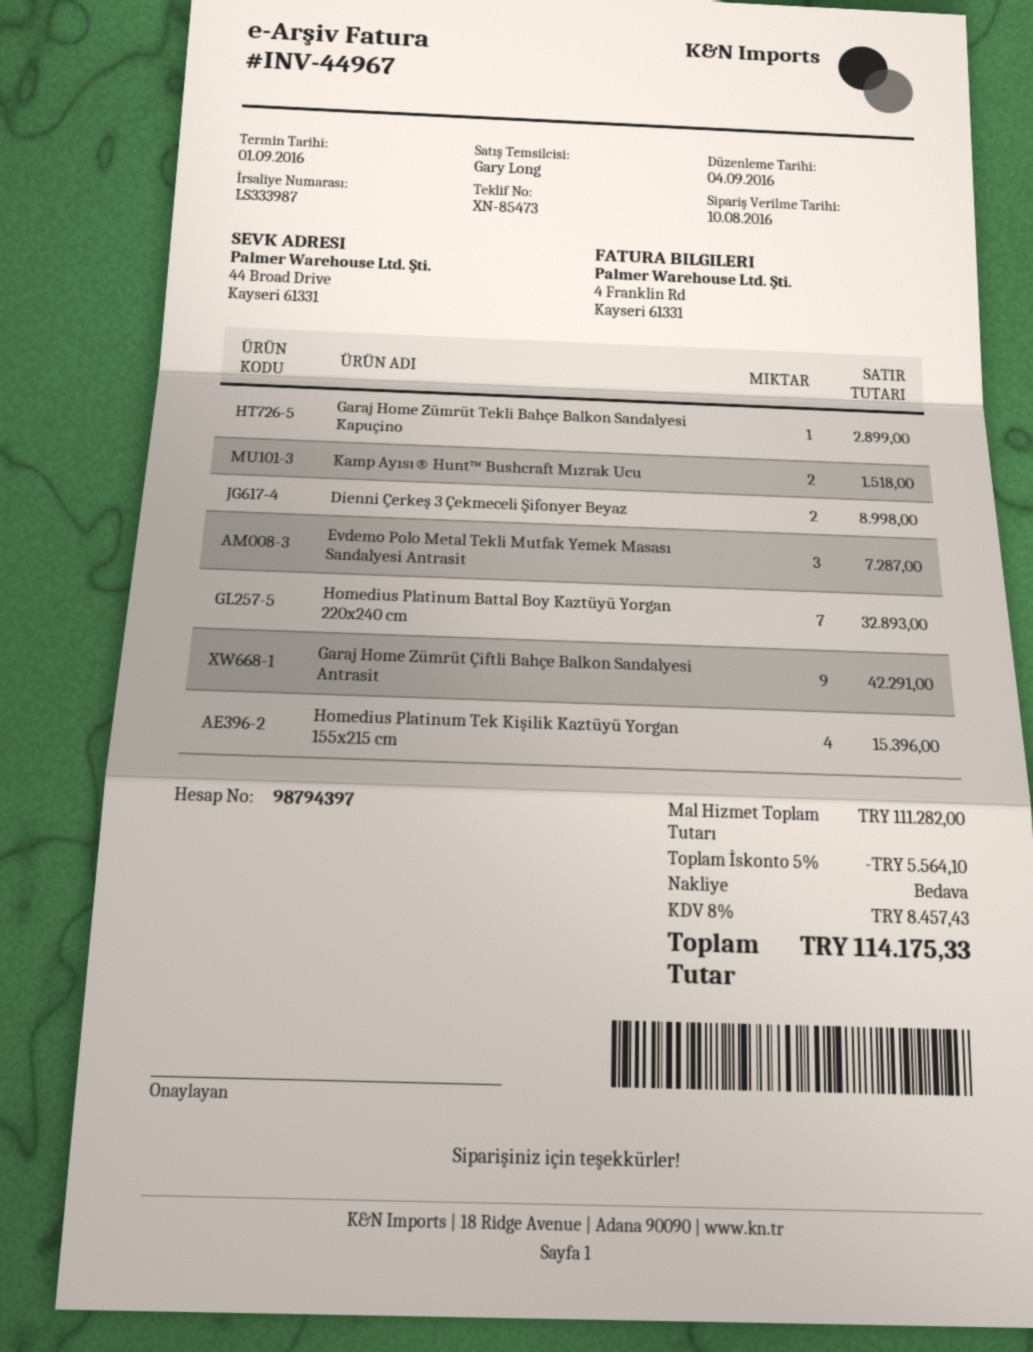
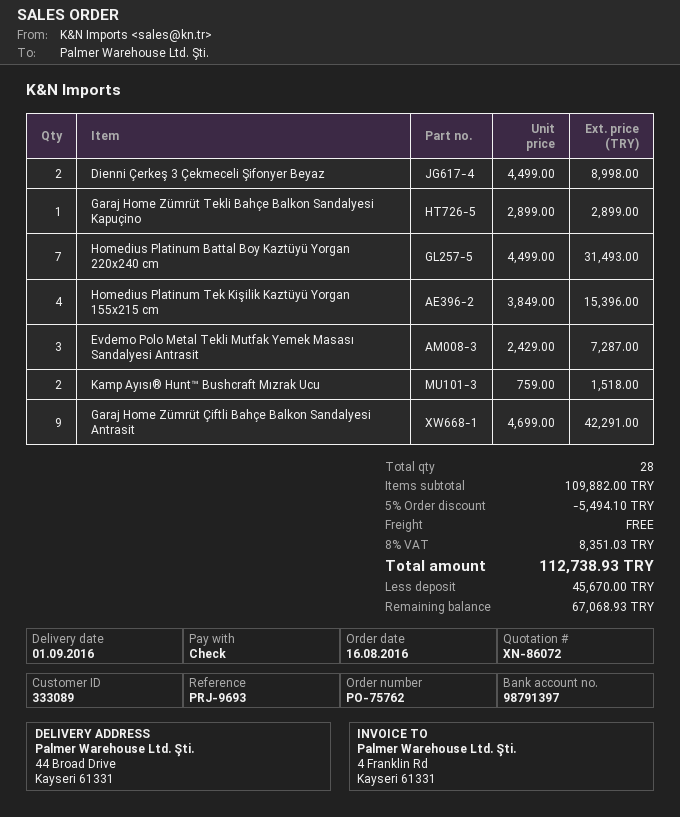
quote number: XN-85473 -> XN-86072
order date: 2016-08-10 -> 2016-08-16
bank account: 98794397 -> 98791397
Homedius Platinum Battal Boy Kaztüyü Yorgan 220x240 cm: 7 for 32893.00 -> 7 for 31493.00
subtotal: 111282.00 -> 109882.00
discount: 5% = 5564.10 -> 5% = 5494.10
tax: 8% = 8457.43 -> 8% = 8351.03
total: 114175.33 -> 112738.93

